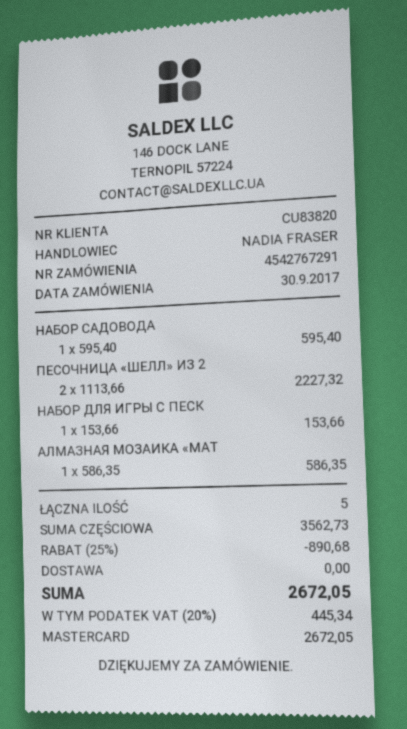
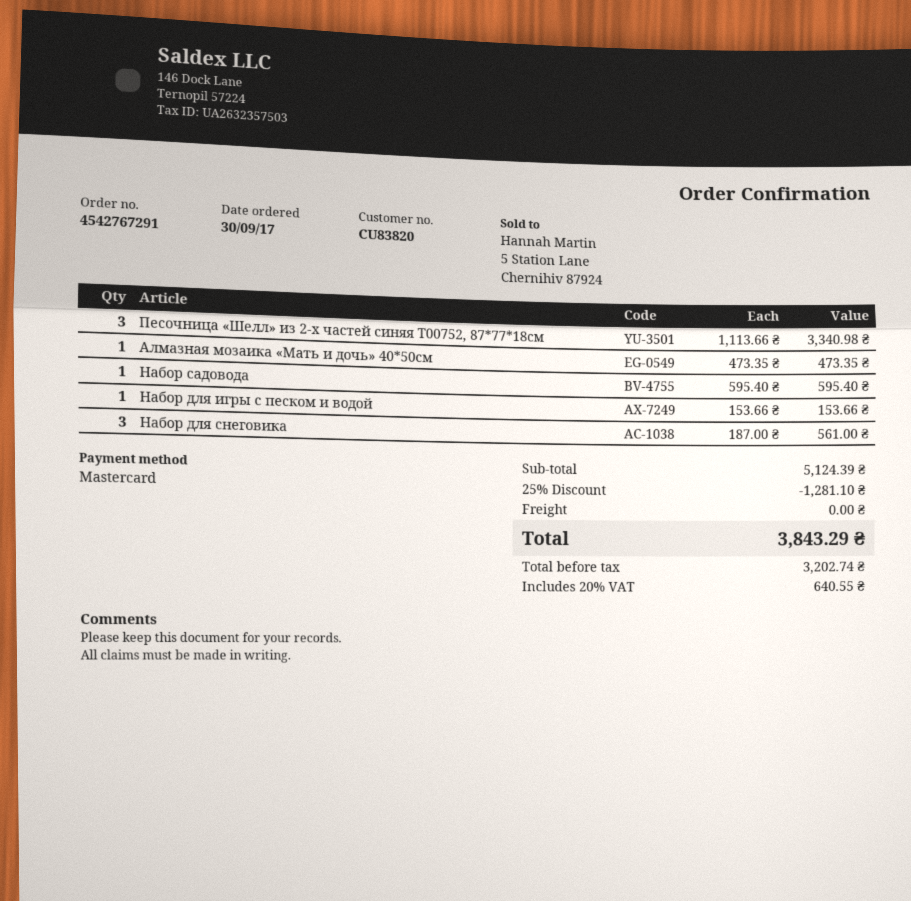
ПЕСОЧНИЦА «ШЕЛЛ» ИЗ 2: 2 x 1113.66 = 2227.32 -> 3 x 1113.66 = 3340.98
АЛМАЗНАЯ МОЗАИКА «МАТ: 1 x 586.35 = 586.35 -> 1 x 473.35 = 473.35
Набор для снеговика: none -> 3 x 187.00 = 561.00
subtotal: 3562.73 -> 5124.39
discount: 25% = 890.68 -> 25% = 1281.10
tax: 20% = 445.34 -> 20% = 640.55
total: 2672.05 -> 3843.29

